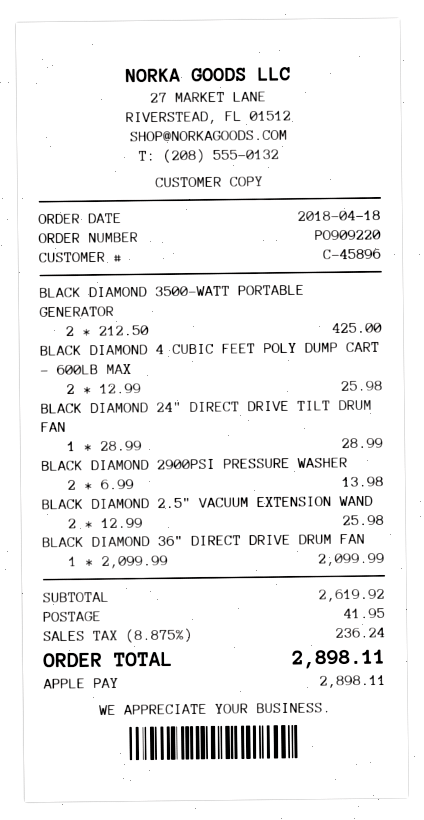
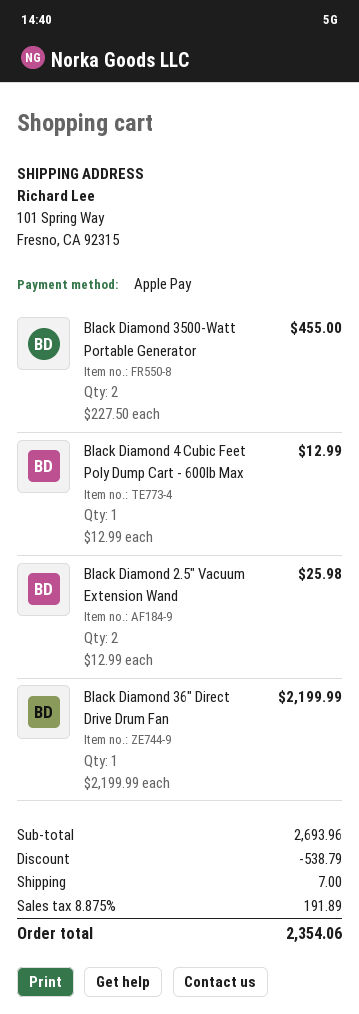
BLACK DIAMOND 3500-WATT PORTABLE GENERATOR: 2 x 212.50 = 425.00 -> 2 x 227.50 = 455.00
BLACK DIAMOND 4 CUBIC FEET POLY DUMP CART - 600LB MAX: 2 x 12.99 = 25.98 -> 1 x 12.99 = 12.99
BLACK DIAMOND 24" DIRECT DRIVE TILT DRUM FAN: 1 x 28.99 = 28.99 -> none
BLACK DIAMOND 2900PSI PRESSURE WASHER: 2 x 6.99 = 13.98 -> none
BLACK DIAMOND 36" DIRECT DRIVE DRUM FAN: 1 x 2099.99 = 2099.99 -> 1 x 2199.99 = 2199.99
subtotal: 2619.92 -> 2693.96
discount: none -> 538.79
shipping: 41.95 -> 7.00
tax: 8.875% = 236.24 -> 8.875% = 191.89
total: 2898.11 -> 2354.06

